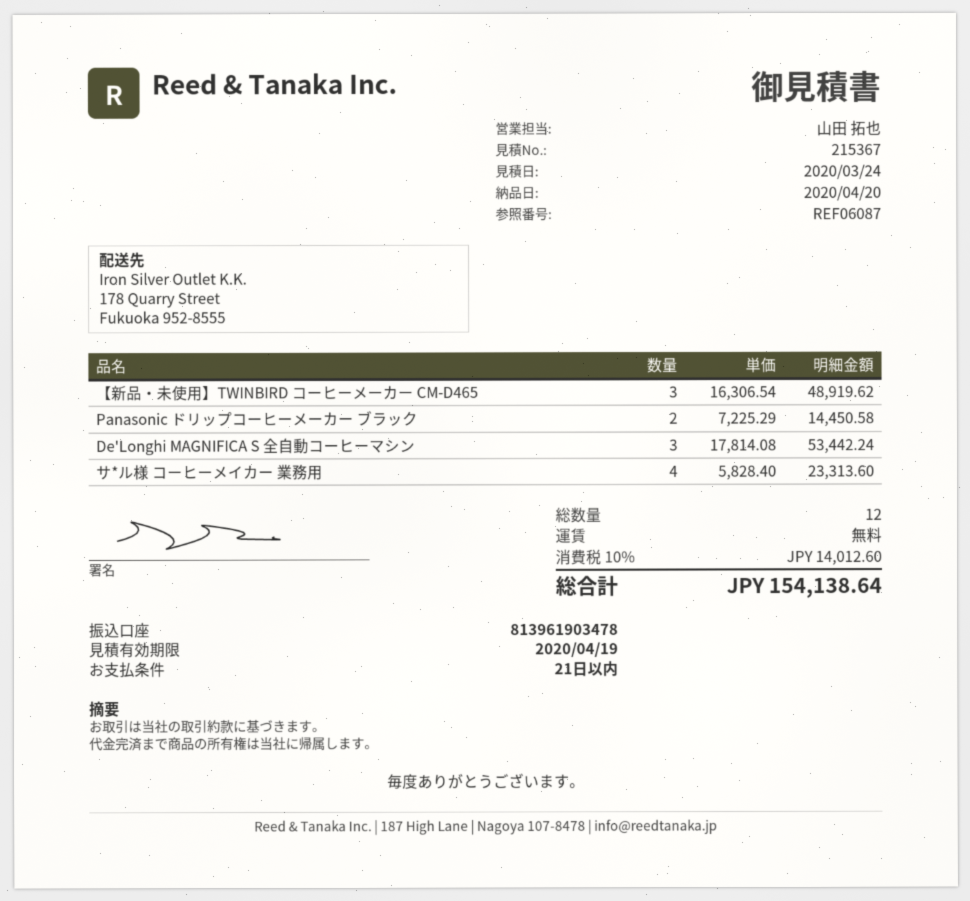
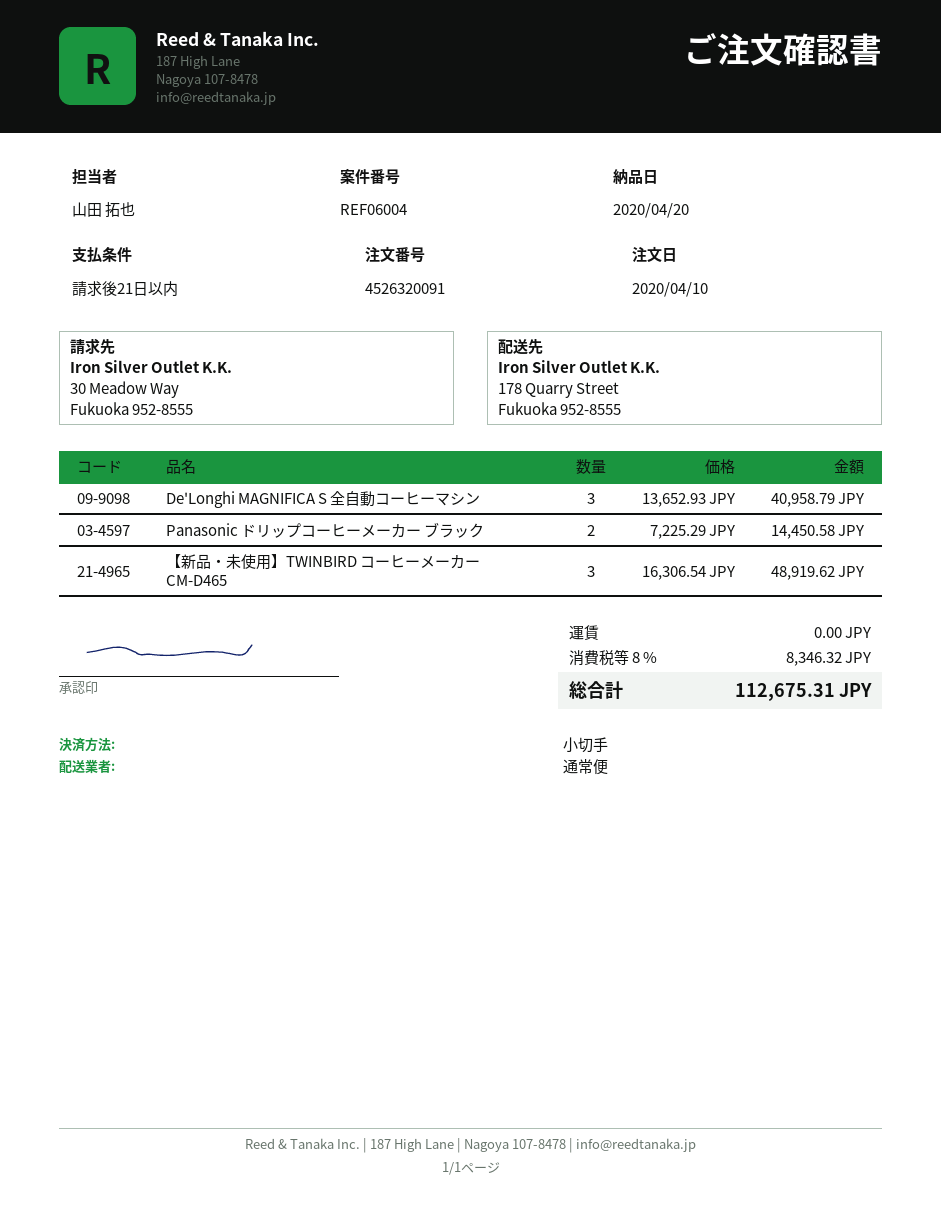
reference: REF06087 -> REF06004
De'Longhi MAGNIFICA S 全自動コーヒーマシン: 3 x 17814.08 = 53442.24 -> 3 x 13652.93 = 40958.79
サ*ル様 コーヒーメイカー 業務用: 4 x 5828.40 = 23313.60 -> none
tax: 10% = 14012.60 -> 8% = 8346.32
total: 154138.64 -> 112675.31

